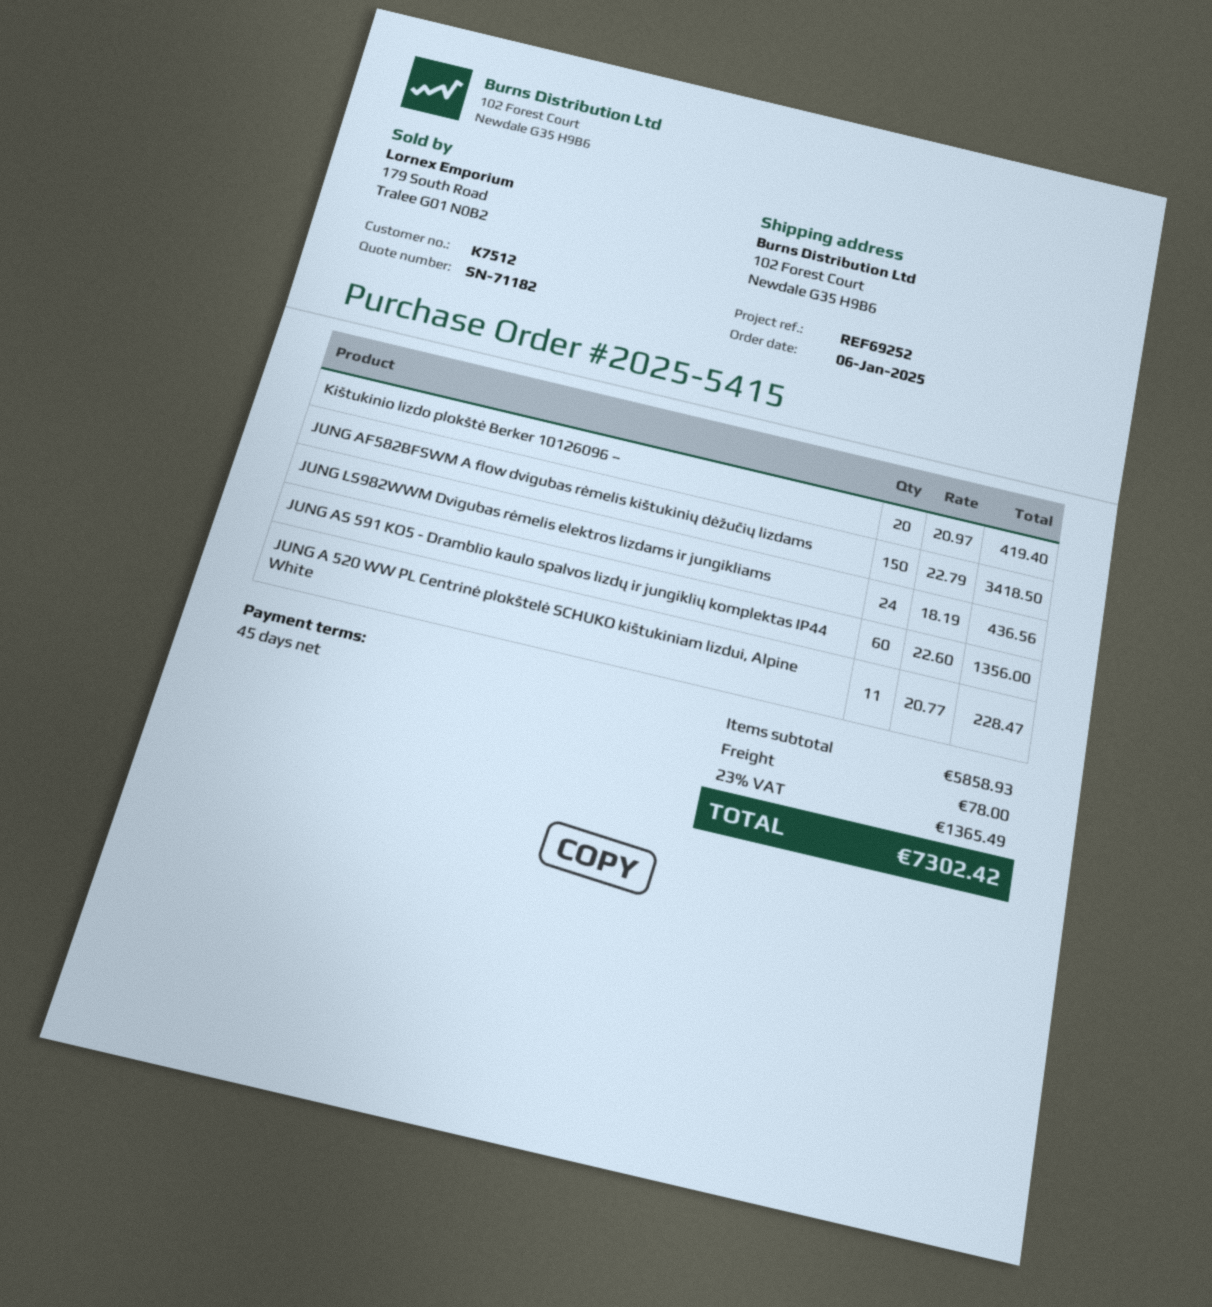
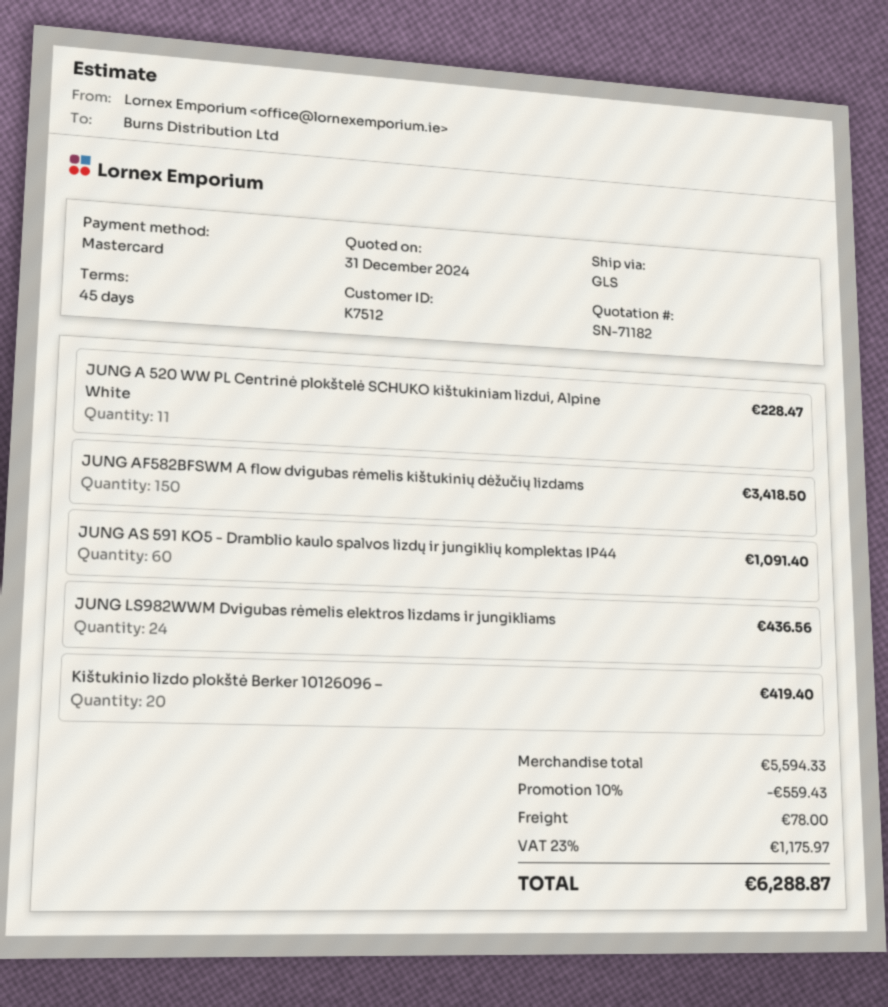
JUNG AS 591 KO5 - Dramblio kaulo spalvos lizdų ir jungiklių komplektas IP44: 60 for 1356.00 -> 60 for 1091.40
subtotal: 5858.93 -> 5594.33
discount: none -> 10% = 559.43
tax: 23% = 1365.49 -> 23% = 1175.97
total: 7302.42 -> 6288.87

